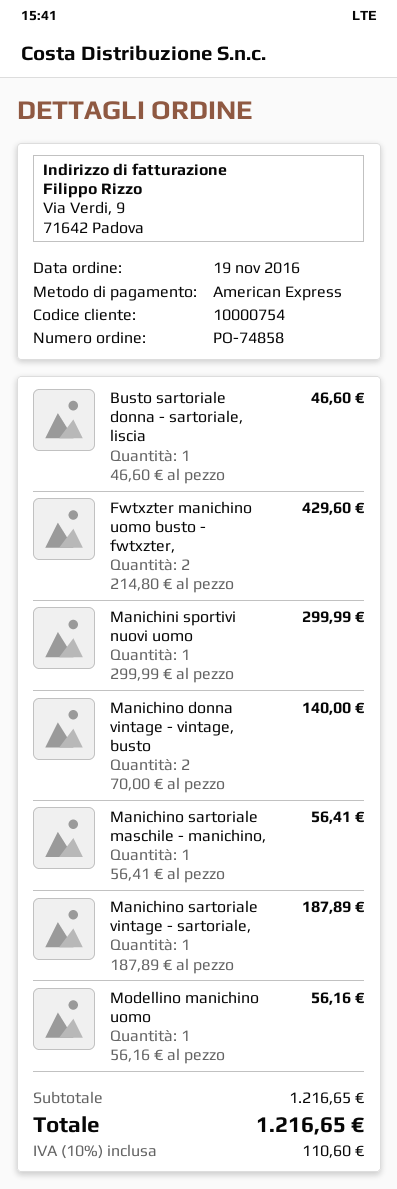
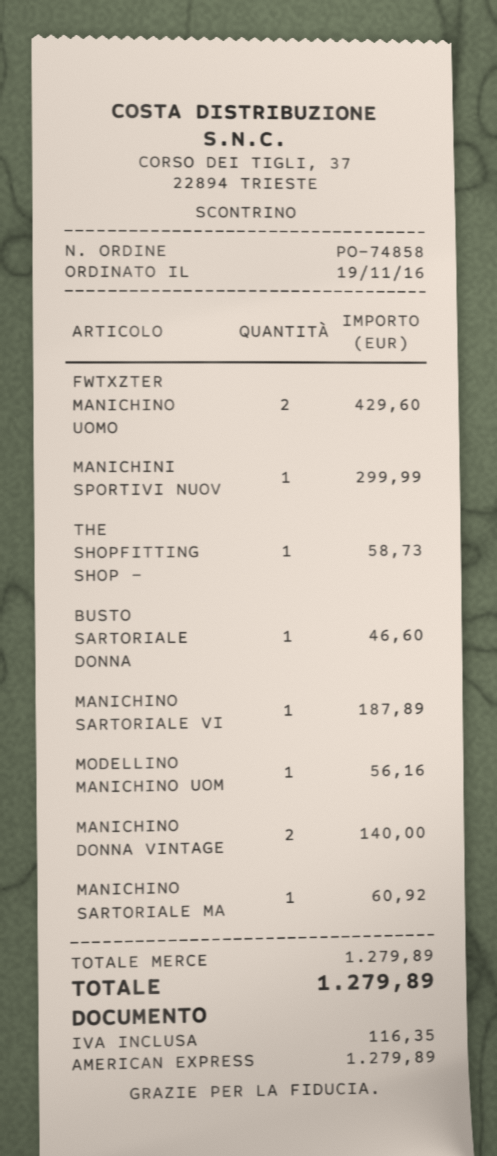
Manichino sartoriale maschile - manichino,: 1 for 56.41 -> 1 for 60.92
THE SHOPFITTING SHOP -: none -> 1 for 58.73
subtotal: 1216.65 -> 1279.89
tax: 110.60 -> 116.35
total: 1216.65 -> 1279.89

